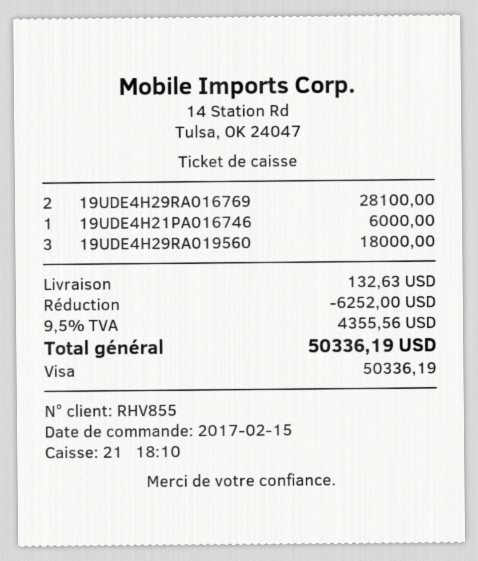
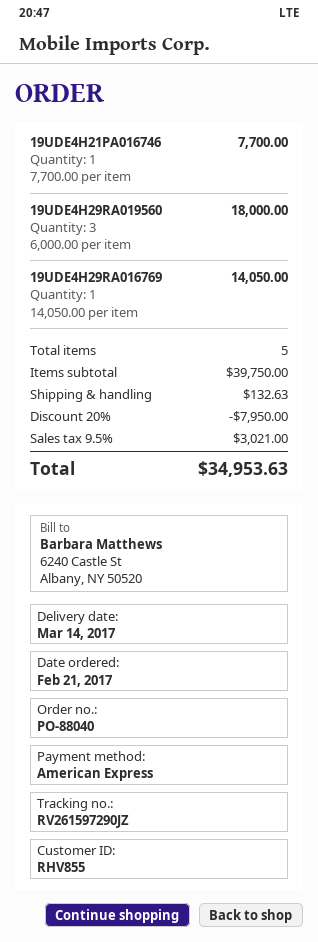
order date: 2017-02-15 -> 2017-02-21
payment method: Visa -> American Express
19UDE4H29RA016769: 2 for 28100.00 -> 1 for 14050.00
19UDE4H21PA016746: 1 for 6000.00 -> 1 for 7700.00
discount: 6252.00 -> 7950.00
tax: 9.5% = 4355.56 -> 9.5% = 3021.00
total: 50336.19 -> 34953.63

